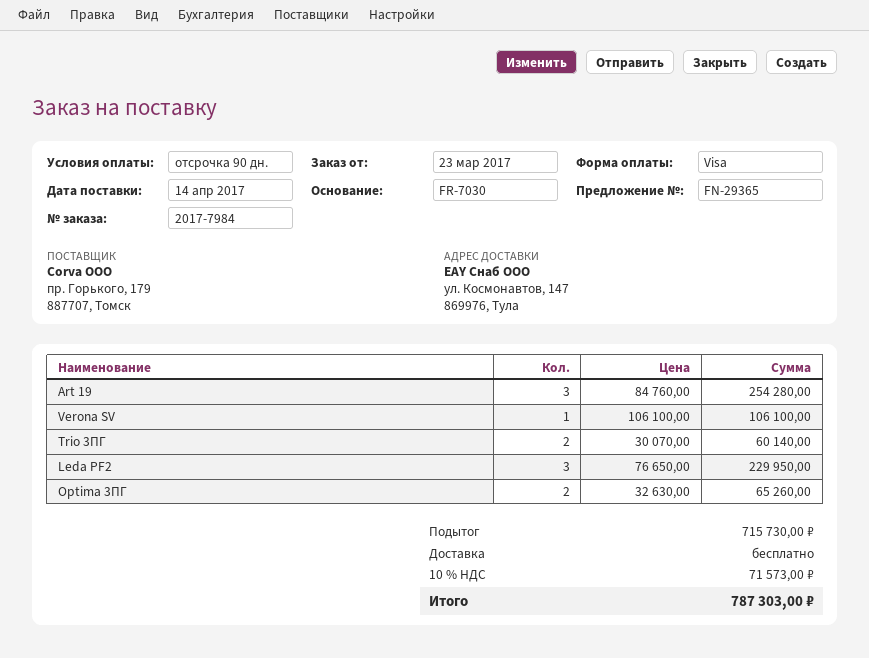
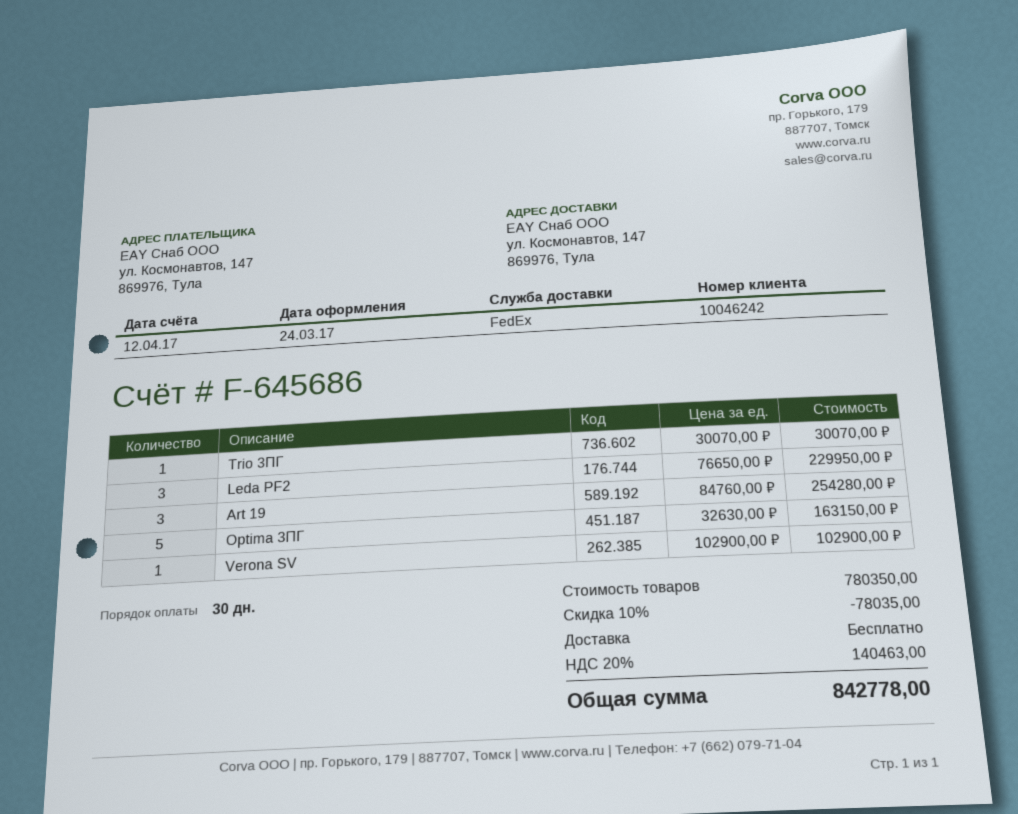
order date: 2017-03-23 -> 2017-03-24
payment terms: 90 days -> 30 days
Verona SV: 1 x 106100.00 = 106100.00 -> 1 x 102900.00 = 102900.00
Trio 3ПГ: 2 x 30070.00 = 60140.00 -> 1 x 30070.00 = 30070.00
Optima 3ПГ: 2 x 32630.00 = 65260.00 -> 5 x 32630.00 = 163150.00
subtotal: 715730.00 -> 780350.00
discount: none -> 10% = 78035.00
tax: 10% = 71573.00 -> 20% = 140463.00
total: 787303.00 -> 842778.00

